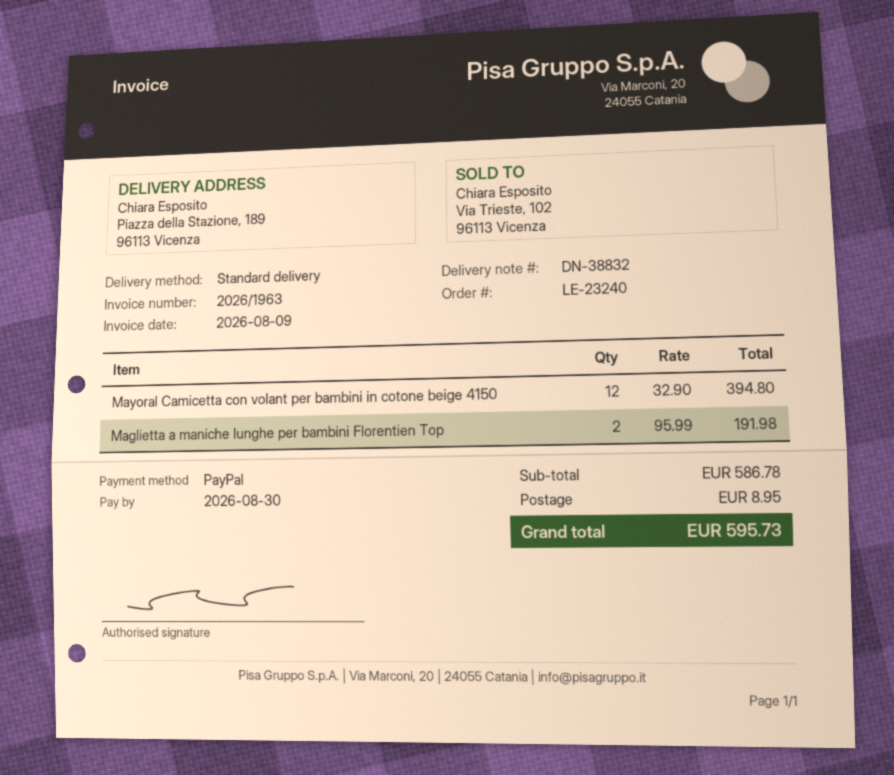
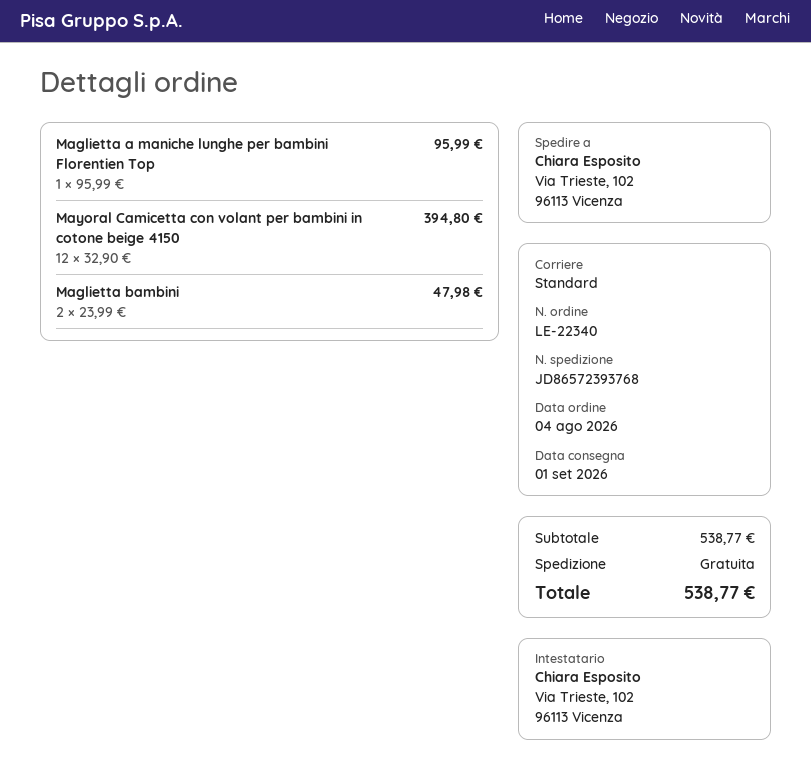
order number: LE-23240 -> LE-22340
ship to: Piazza della Stazione, 189, 96113 Vicenza -> Via Trieste, 102, 96113 Vicenza
Maglietta a maniche lunghe per bambini Florentien Top: 2 x 95.99 = 191.98 -> 1 x 95.99 = 95.99
Maglietta bambini: none -> 2 x 23.99 = 47.98
subtotal: 586.78 -> 538.77
shipping: 8.95 -> 0.00
total: 595.73 -> 538.77

